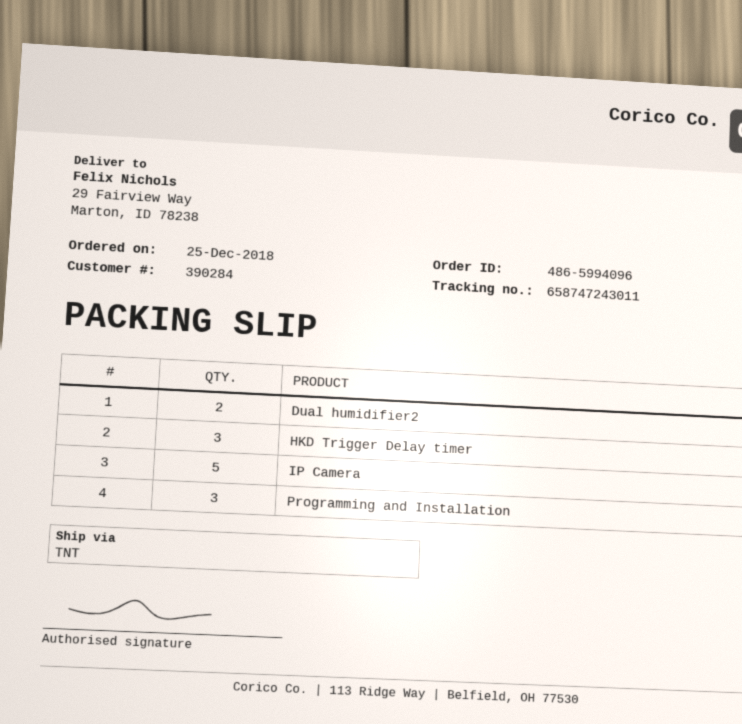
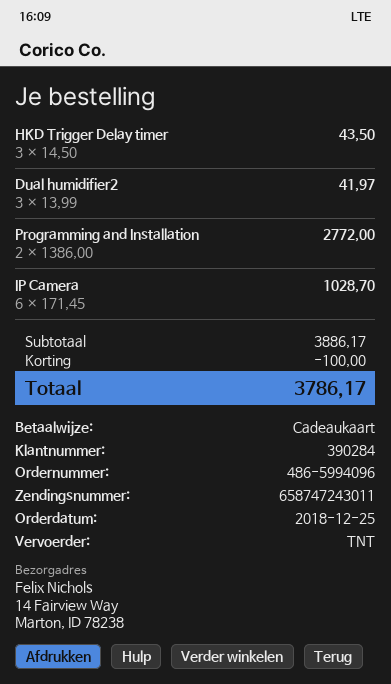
ship to: 29 Fairview Way, Marton, ID 78238 -> 14 Fairview Way, Marton, ID 78238
Dual humidifier2: 2 -> 3
IP Camera: 5 -> 6
Programming and Installation: 3 -> 2

